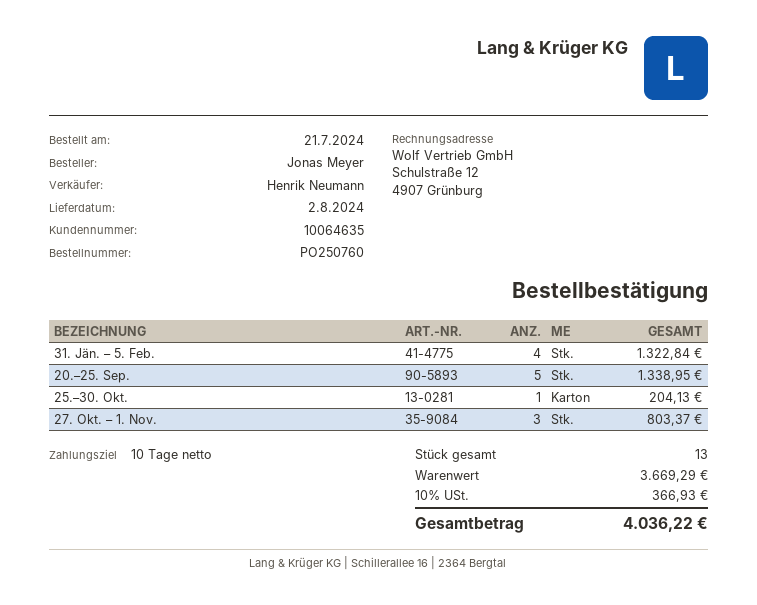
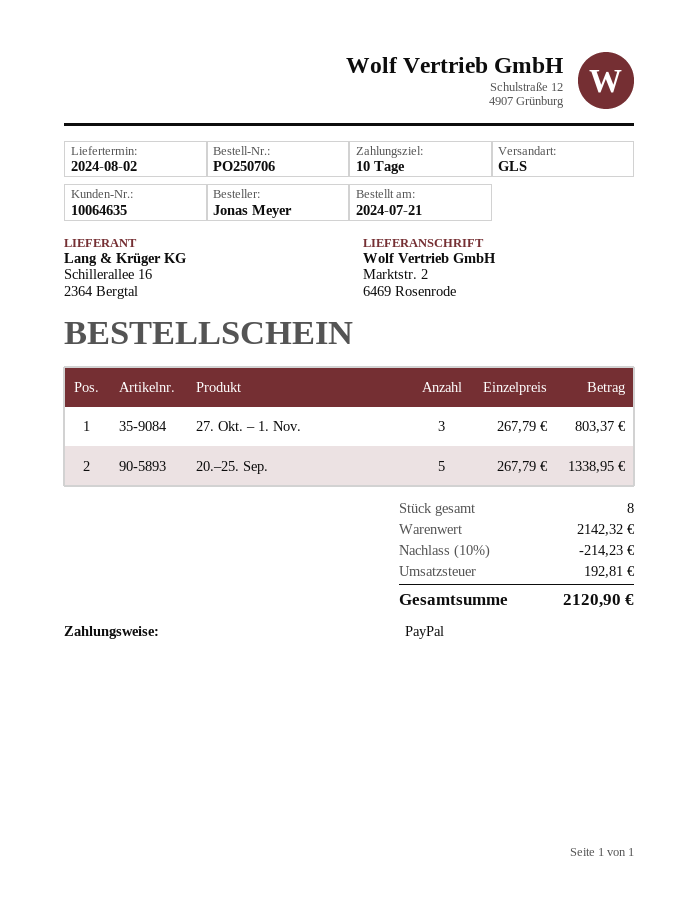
order number: PO250760 -> PO250706
31. Jän. – 5. Feb.: 4 for 1322.84 -> none
25.–30. Okt.: 1 for 204.13 -> none
total quantity: 13 -> 8
subtotal: 3669.29 -> 2142.32
discount: none -> 10% = 214.23
tax: 366.93 -> 192.81
total: 4036.22 -> 2120.90

